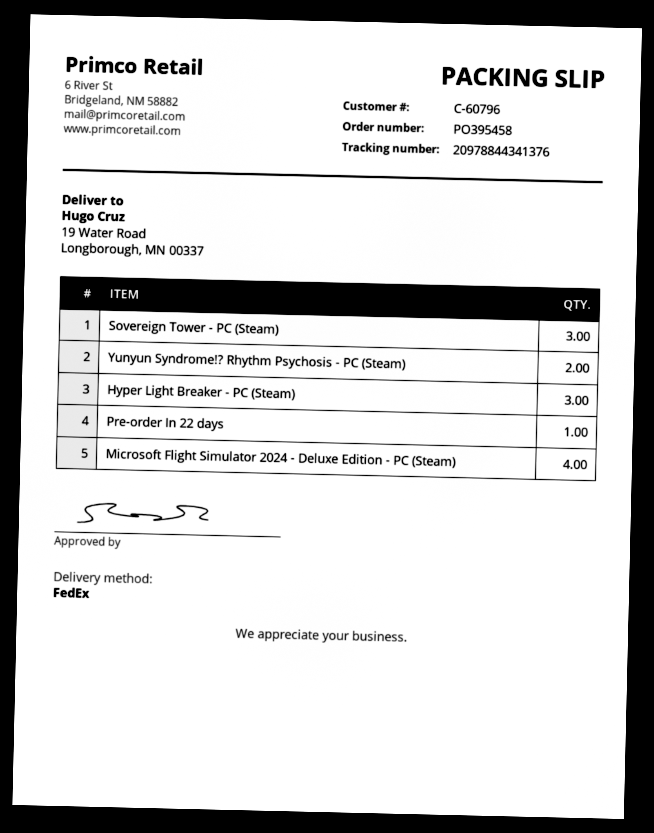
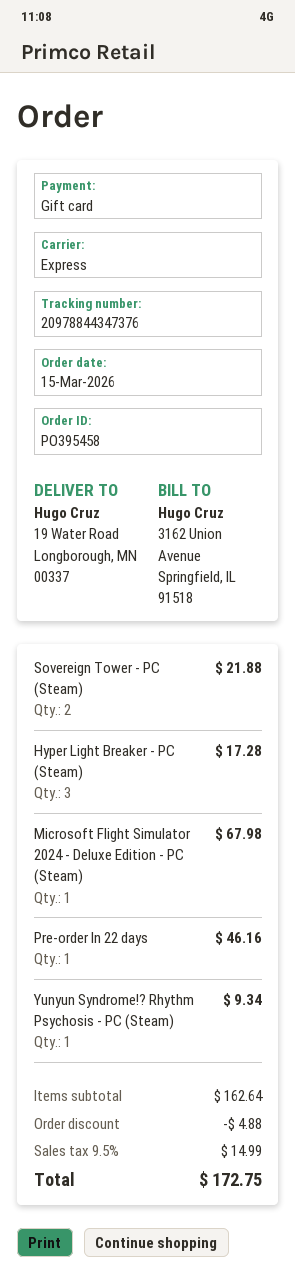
shipping method: FedEx -> express
tracking number: 20978844341376 -> 20978844347376
Sovereign Tower - PC (Steam): 3 -> 2
Yunyun Syndrome!? Rhythm Psychosis - PC (Steam): 2 -> 1
Microsoft Flight Simulator 2024 - Deluxe Edition - PC (Steam): 4 -> 1

